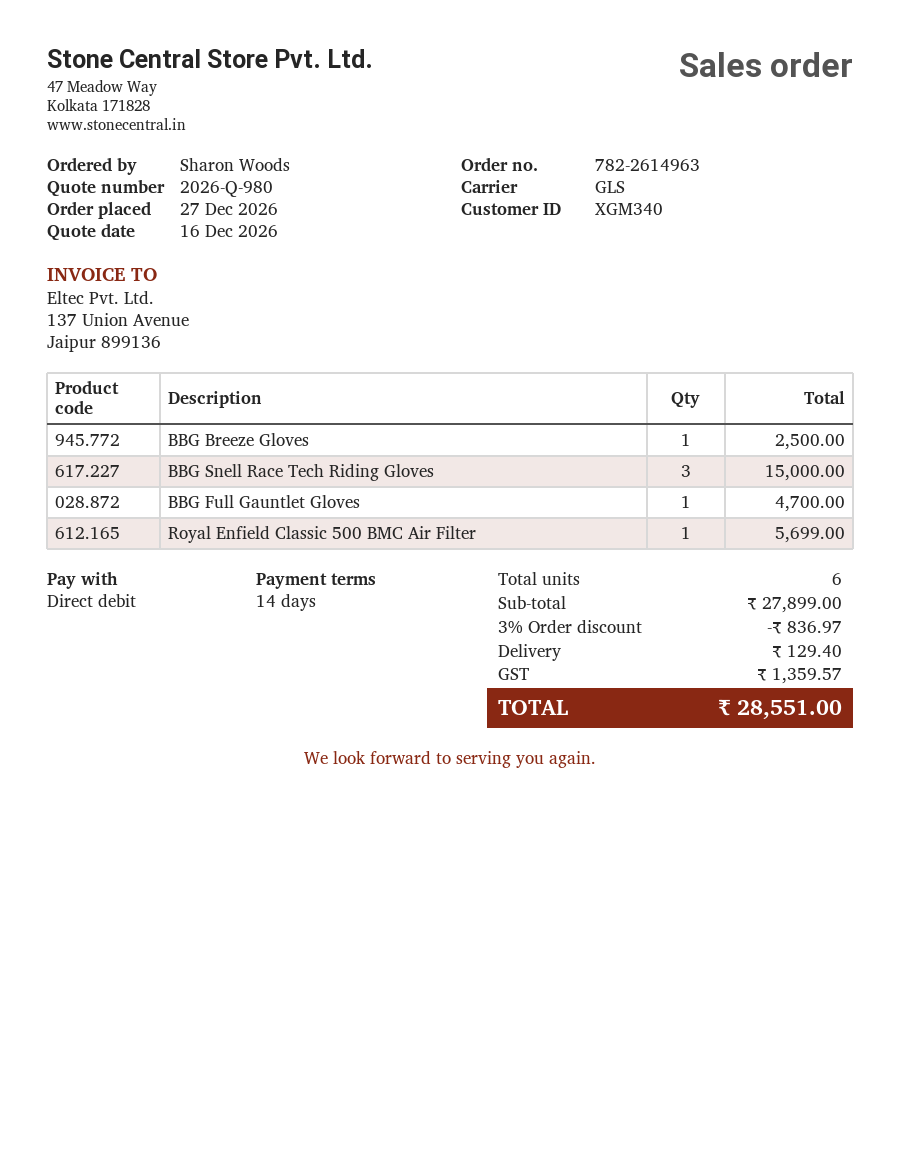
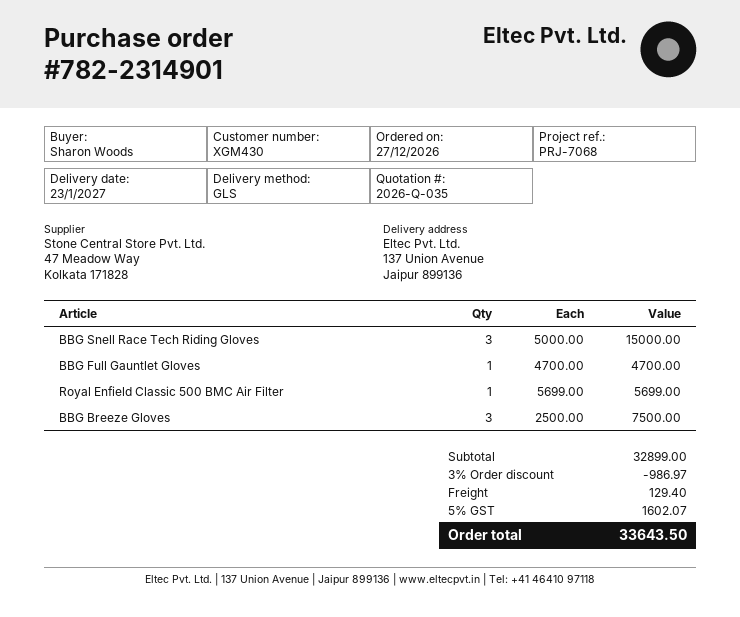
quote number: 2026-Q-980 -> 2026-Q-035
order number: 782-2614963 -> 782-2314901
customer number: XGM340 -> XGM430
BBG Breeze Gloves: 1 for 2500.00 -> 3 for 7500.00
subtotal: 27899.00 -> 32899.00
discount: 3% = 836.97 -> 3% = 986.97
tax: 1359.57 -> 1602.07
total: 28551.00 -> 33643.50

